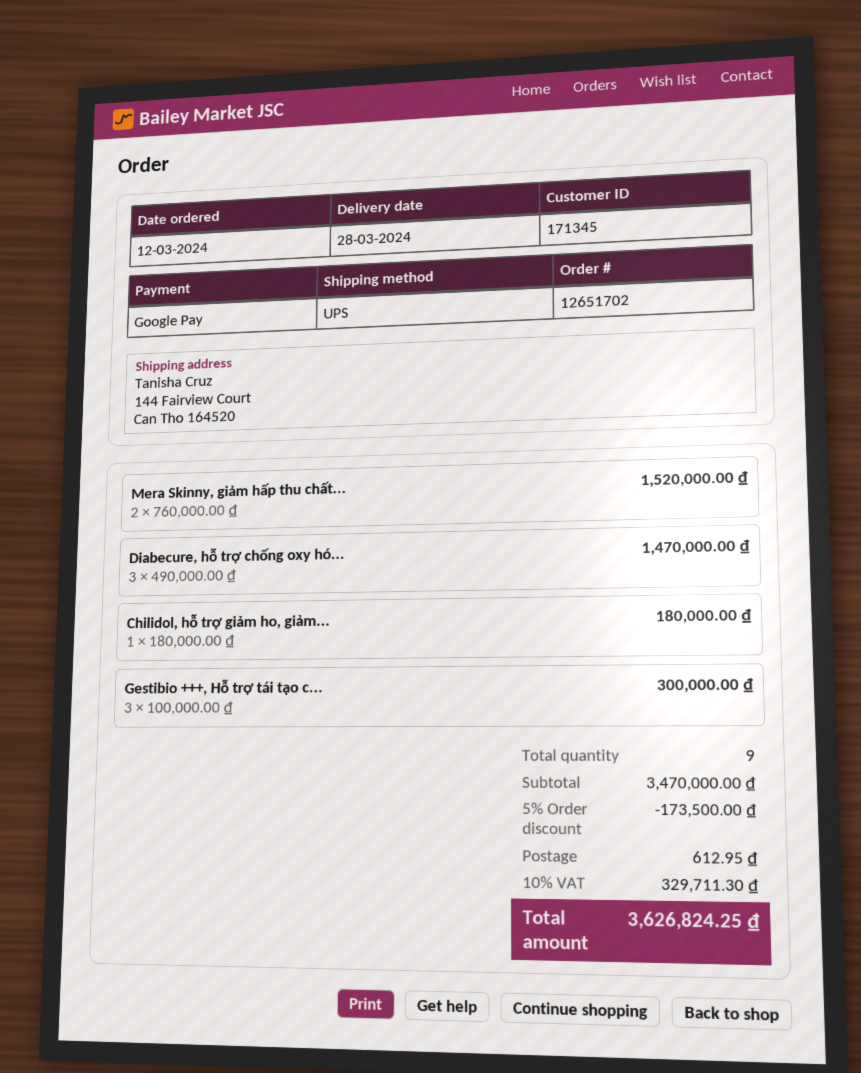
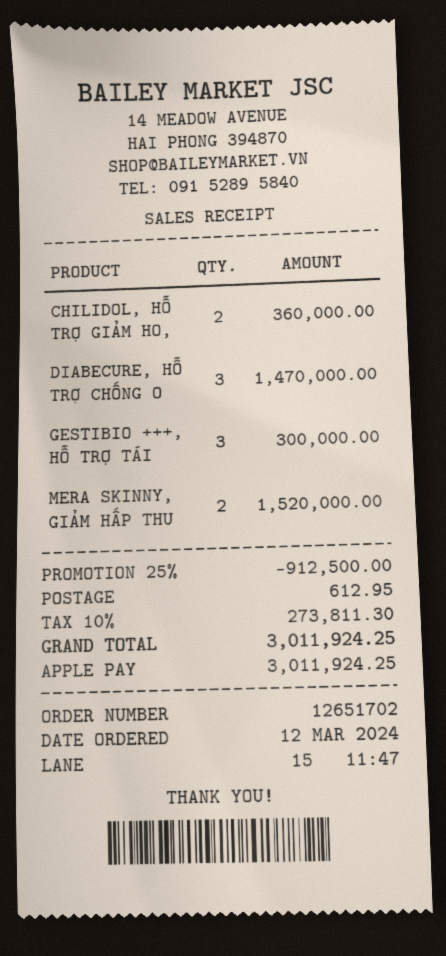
payment method: Google Pay -> Apple Pay
Chilidol, hỗ trợ giảm ho, giảm...: 1 for 180000.00 -> 2 for 360000.00
discount: 5% = 173500.00 -> 25% = 912500.00
tax: 10% = 329711.30 -> 10% = 273811.30
total: 3626824.25 -> 3011924.25

